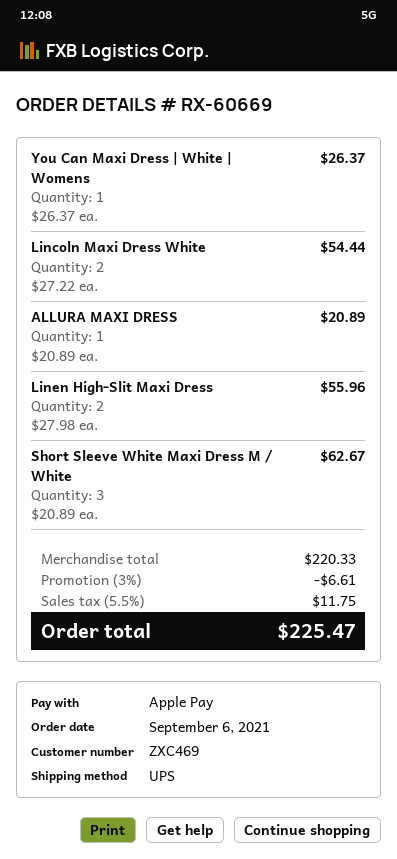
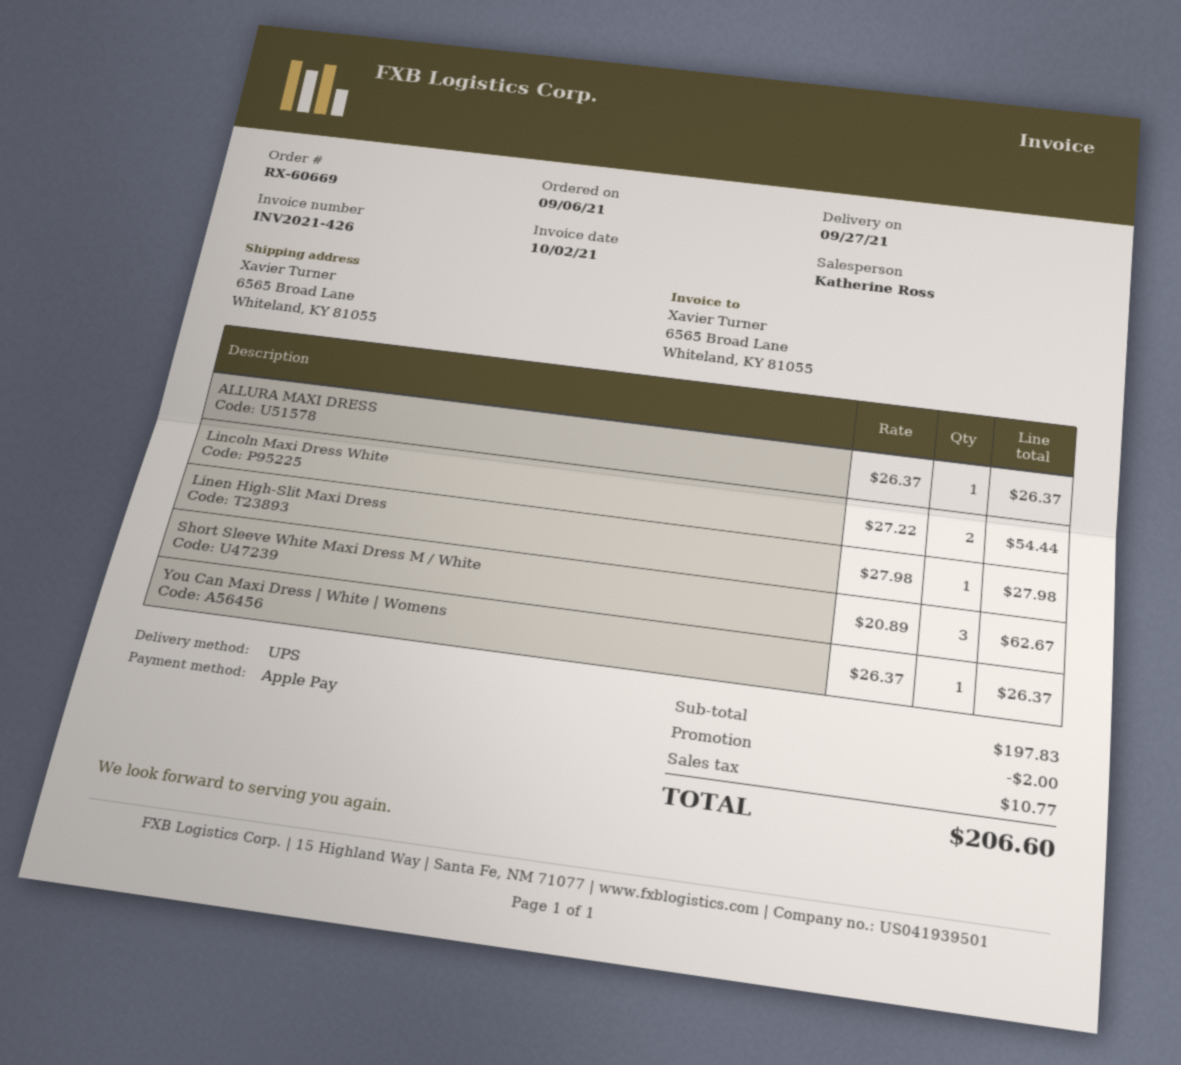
ALLURA MAXI DRESS: 1 x 20.89 = 20.89 -> 1 x 26.37 = 26.37
Linen High-Slit Maxi Dress: 2 x 27.98 = 55.96 -> 1 x 27.98 = 27.98
subtotal: 220.33 -> 197.83
discount: 6.61 -> 2.00
tax: 11.75 -> 10.77
total: 225.47 -> 206.60

